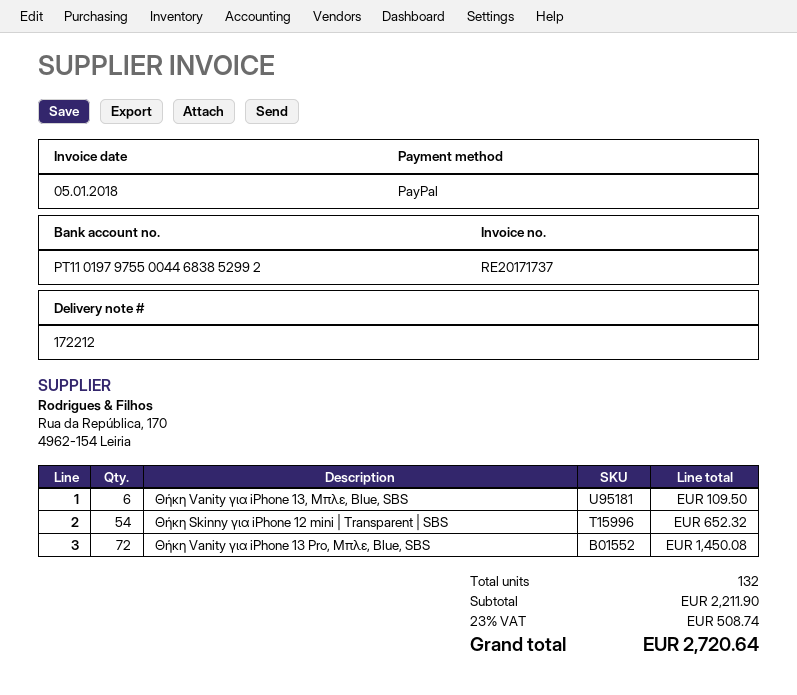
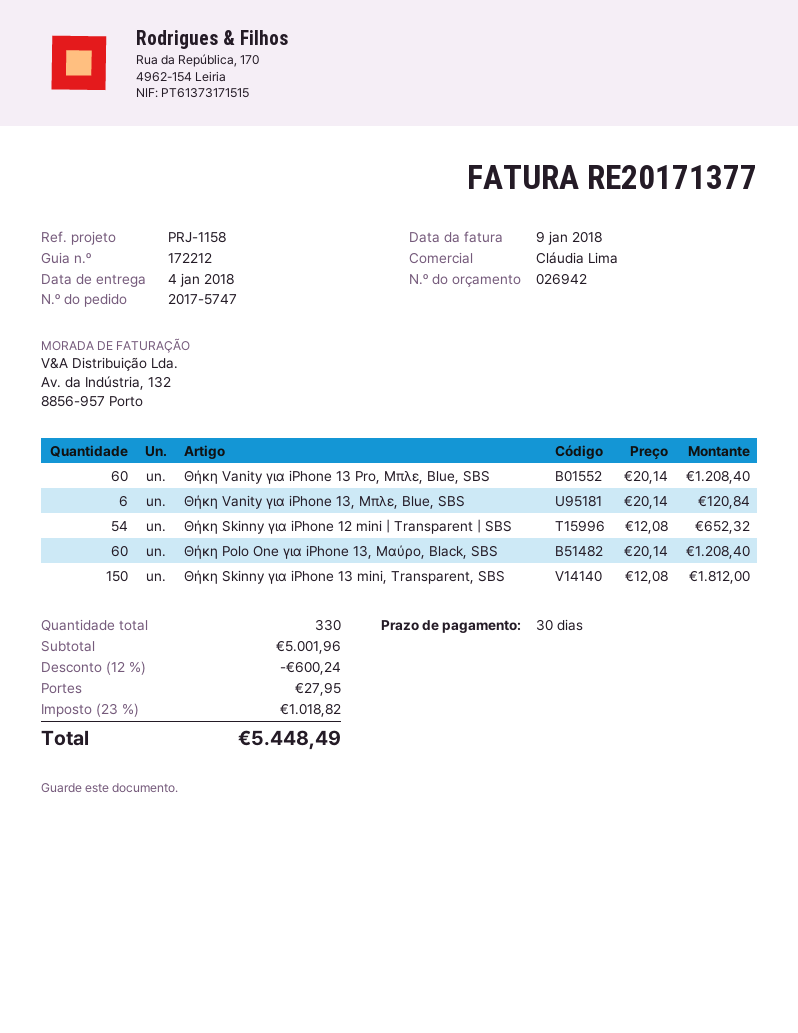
invoice number: RE20171737 -> RE20171377
invoice date: 2018-01-05 -> 2018-01-09
Θήκη Vanity για iPhone 13, Μπλε, Blue, SBS: 6 for 109.50 -> 6 for 120.84
Θήκη Vanity για iPhone 13 Pro, Μπλε, Blue, SBS: 72 for 1450.08 -> 60 for 1208.40
Θήκη Polo One για iPhone 13, Μαύρο, Black, SBS: none -> 60 for 1208.40
Θήκη Skinny για iPhone 13 mini, Transparent, SBS: none -> 150 for 1812.00
total quantity: 132 -> 330
subtotal: 2211.90 -> 5001.96
discount: none -> 12% = 600.24
shipping: none -> 27.95
tax: 23% = 508.74 -> 23% = 1018.82
total: 2720.64 -> 5448.49

